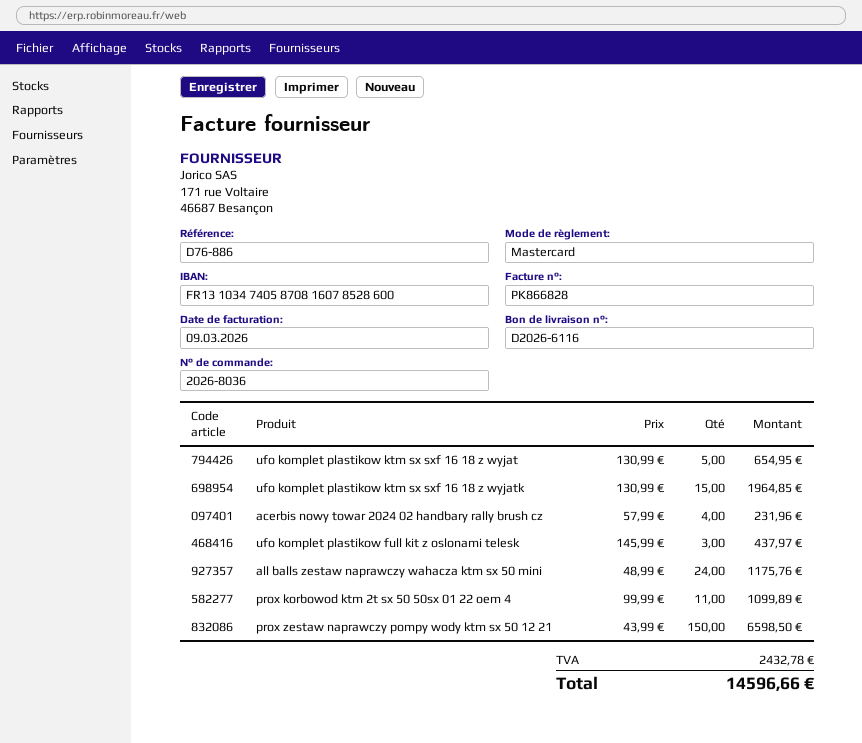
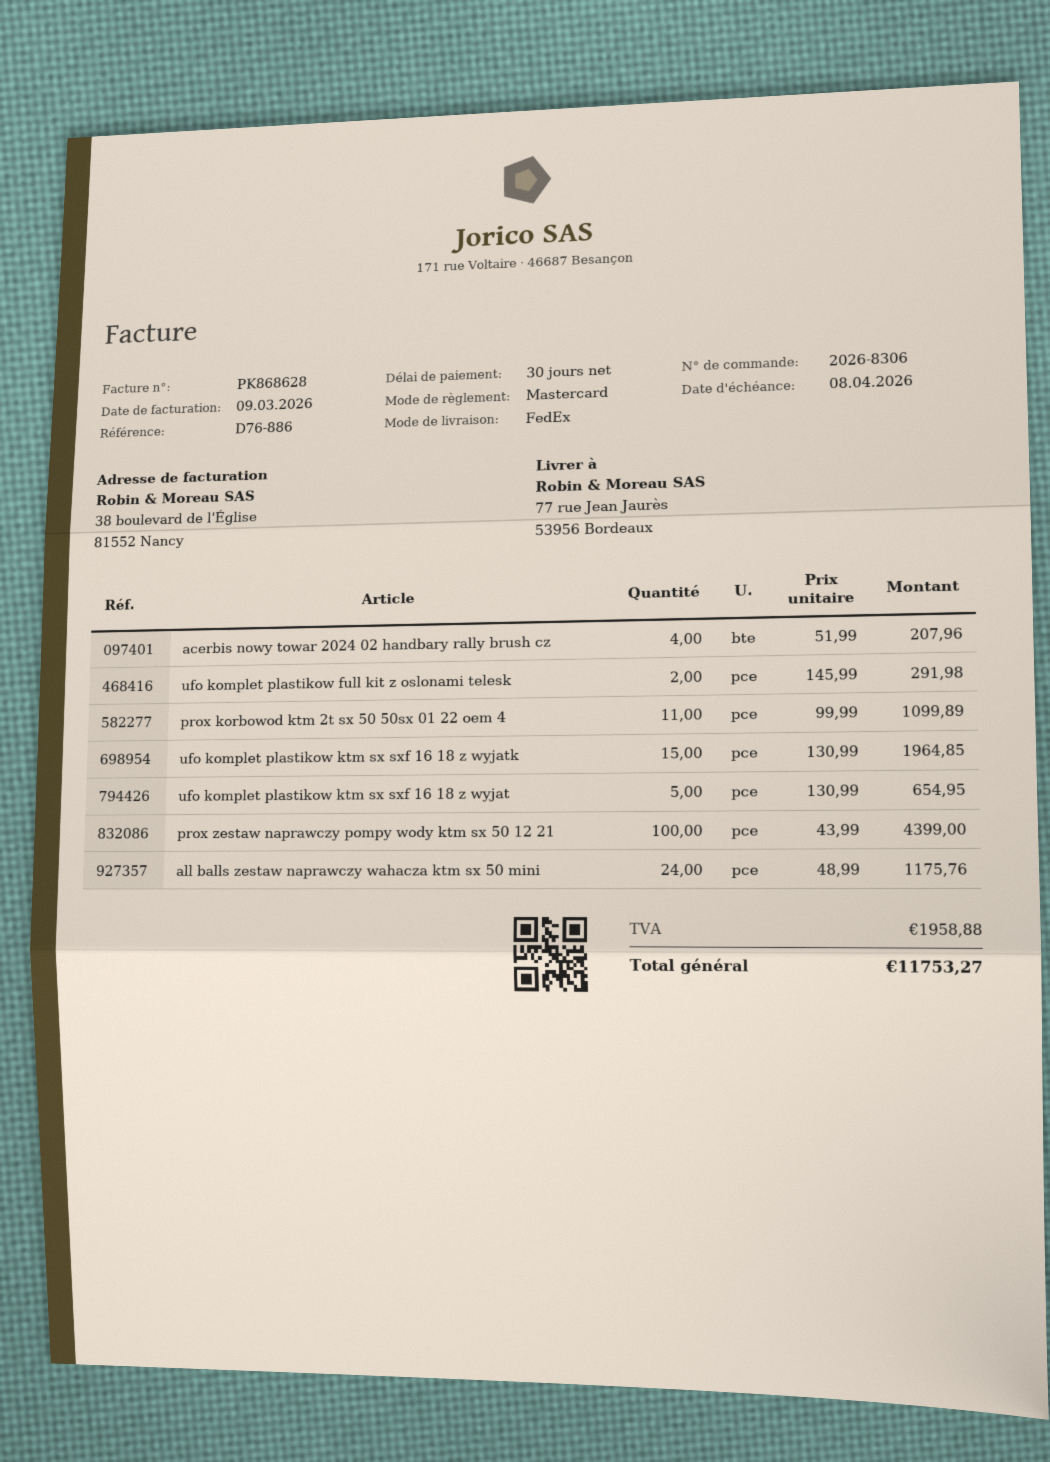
order number: 2026-8036 -> 2026-8306
invoice number: PK866828 -> PK868628
acerbis nowy towar 2024 02 handbary rally brush cz: 4 x 57.99 = 231.96 -> 4 x 51.99 = 207.96
ufo komplet plastikow full kit z oslonami telesk: 3 x 145.99 = 437.97 -> 2 x 145.99 = 291.98
prox zestaw naprawczy pompy wody ktm sx 50 12 21: 150 x 43.99 = 6598.50 -> 100 x 43.99 = 4399.00
tax: 2432.78 -> 1958.88
total: 14596.66 -> 11753.27

